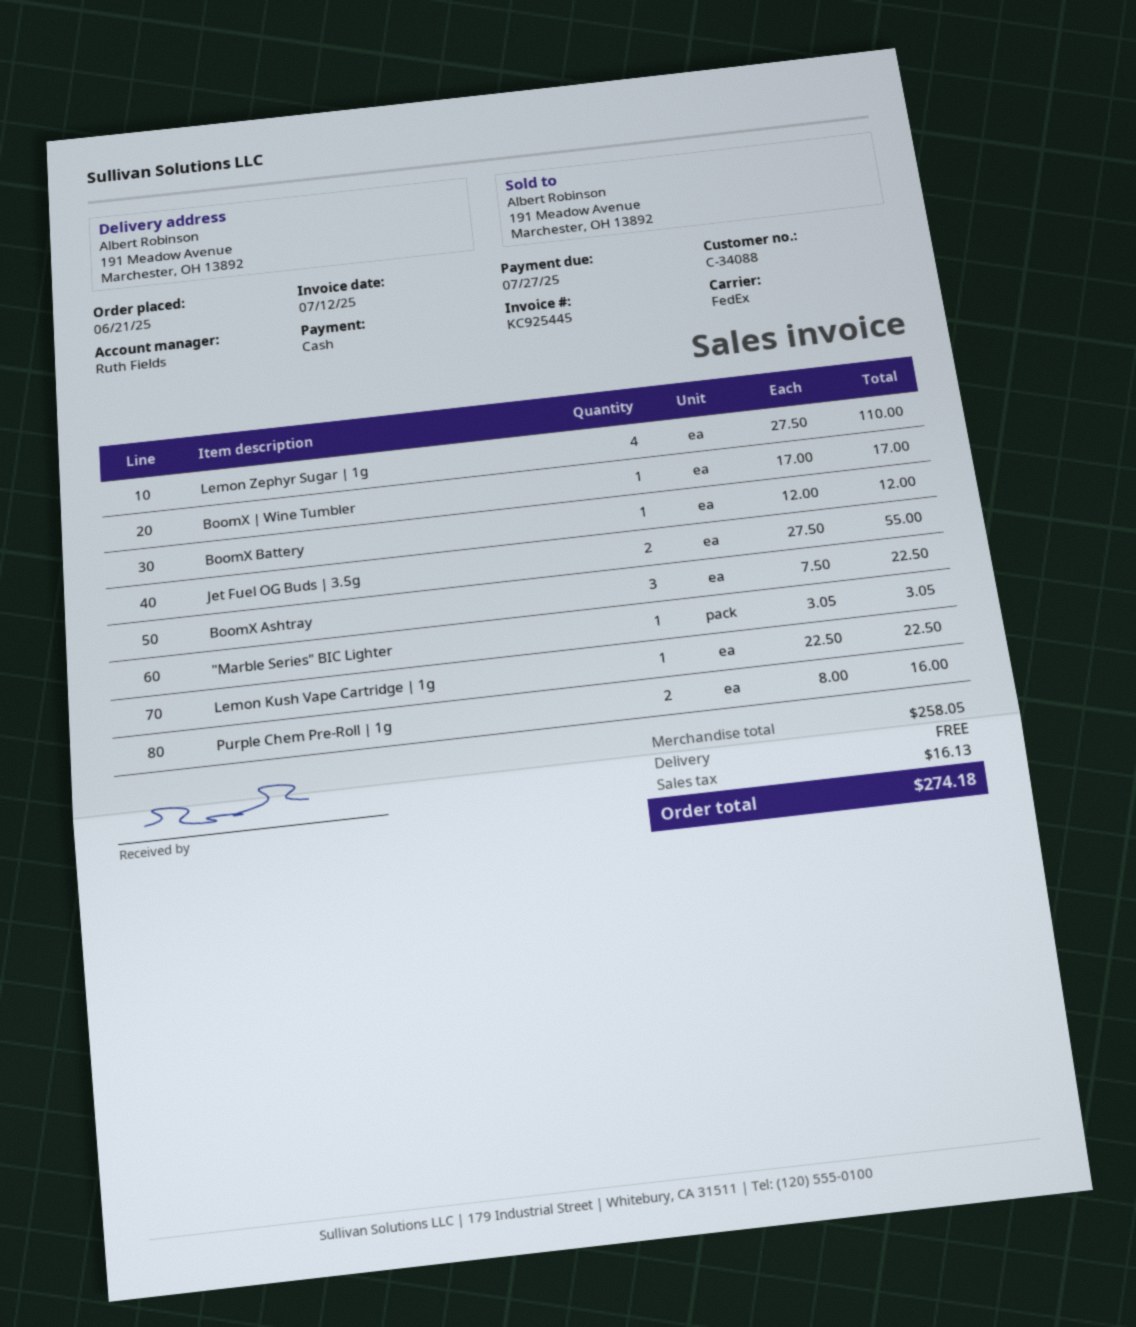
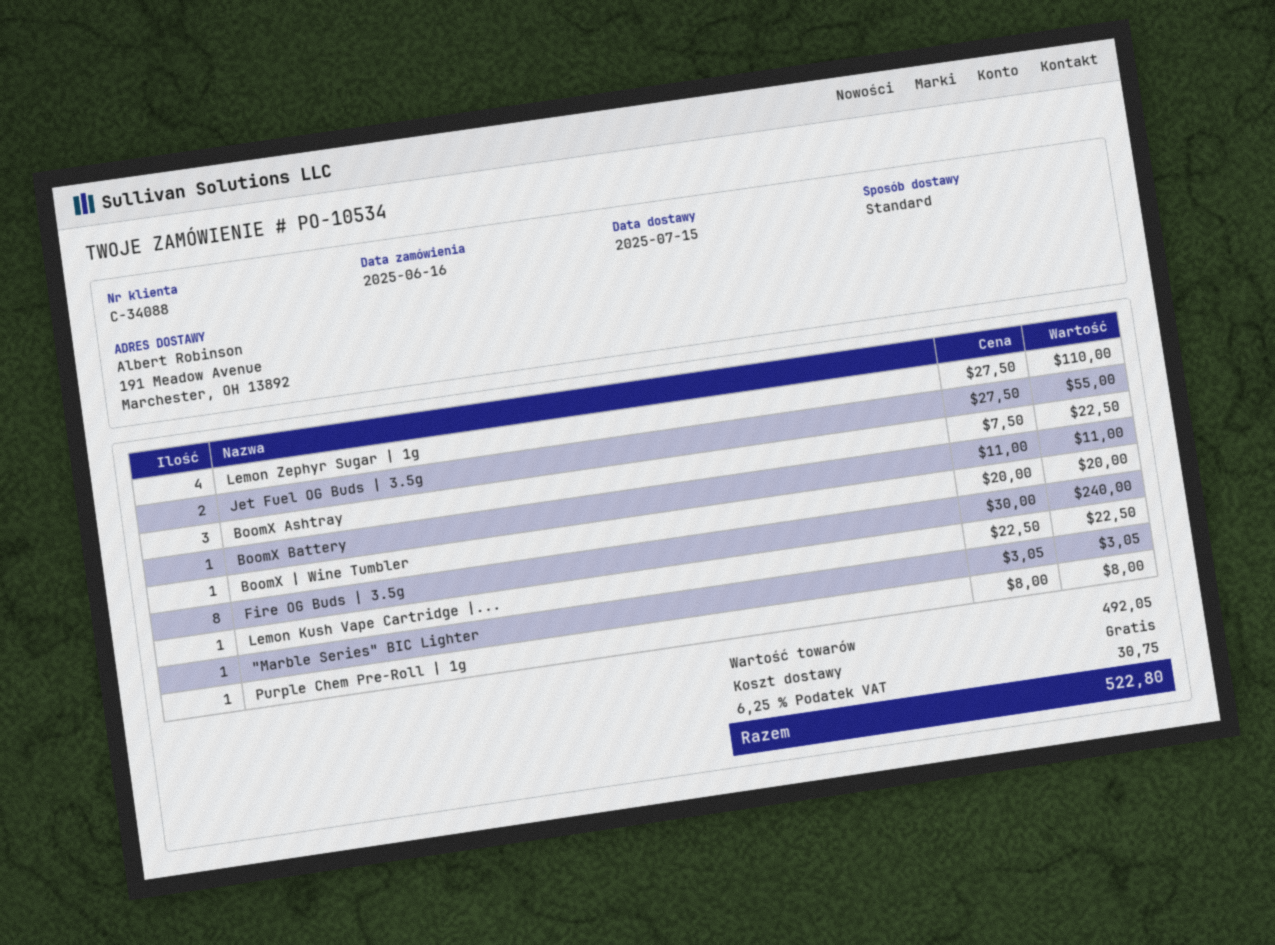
order date: 2025-06-21 -> 2025-06-16
shipping method: FedEx -> standard
BoomX | Wine Tumbler: 1 x 17.00 = 17.00 -> 1 x 20.00 = 20.00
BoomX Battery: 1 x 12.00 = 12.00 -> 1 x 11.00 = 11.00
Purple Chem Pre-Roll | 1g: 2 x 8.00 = 16.00 -> 1 x 8.00 = 8.00
Fire OG Buds | 3.5g: none -> 8 x 30.00 = 240.00
subtotal: 258.05 -> 492.05
tax: 16.13 -> 30.75
total: 274.18 -> 522.80

